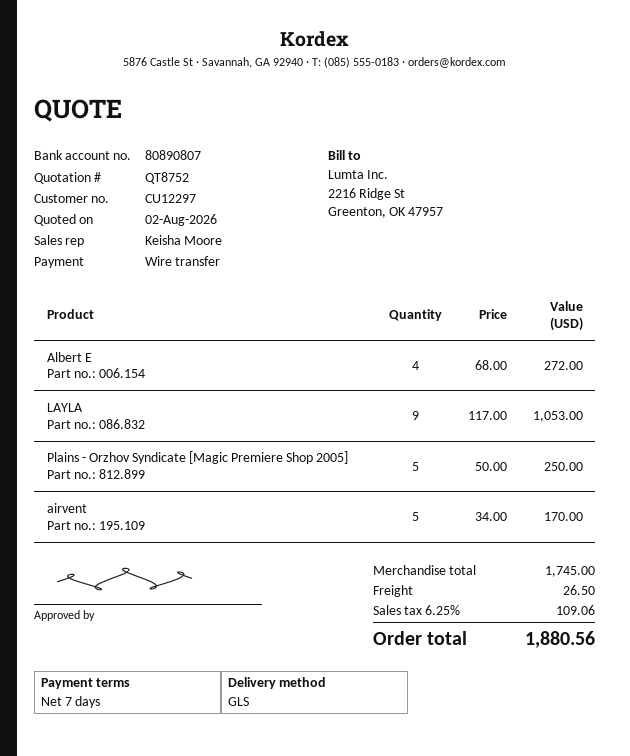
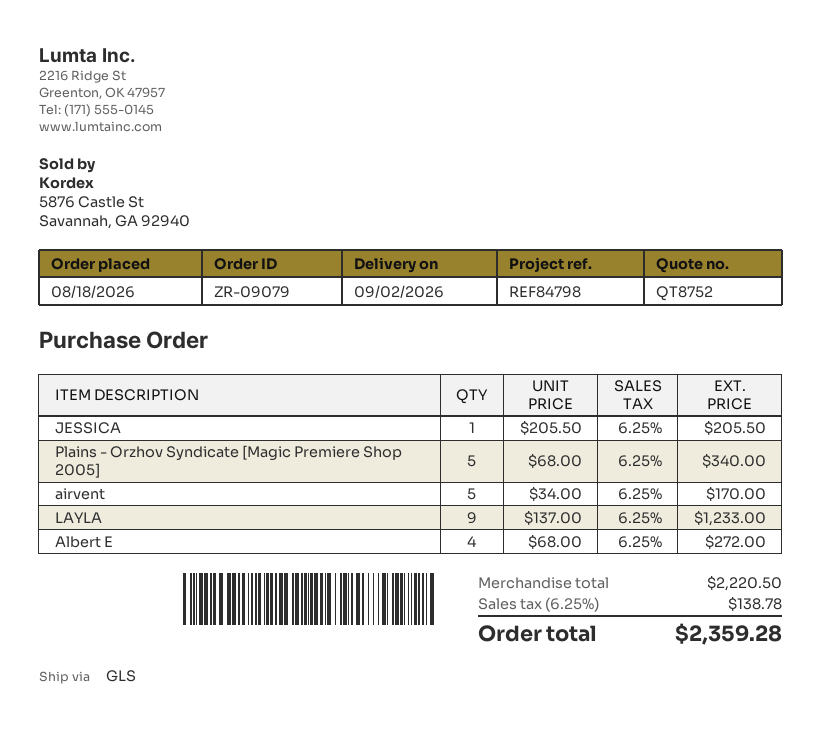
LAYLA: 9 x 117.00 = 1053.00 -> 9 x 137.00 = 1233.00
Plains - Orzhov Syndicate [Magic Premiere Shop 2005]: 5 x 50.00 = 250.00 -> 5 x 68.00 = 340.00
JESSICA: none -> 1 x 205.50 = 205.50
subtotal: 1745.00 -> 2220.50
shipping: 26.50 -> none
tax: 6.25% = 109.06 -> 6.25% = 138.78
total: 1880.56 -> 2359.28

